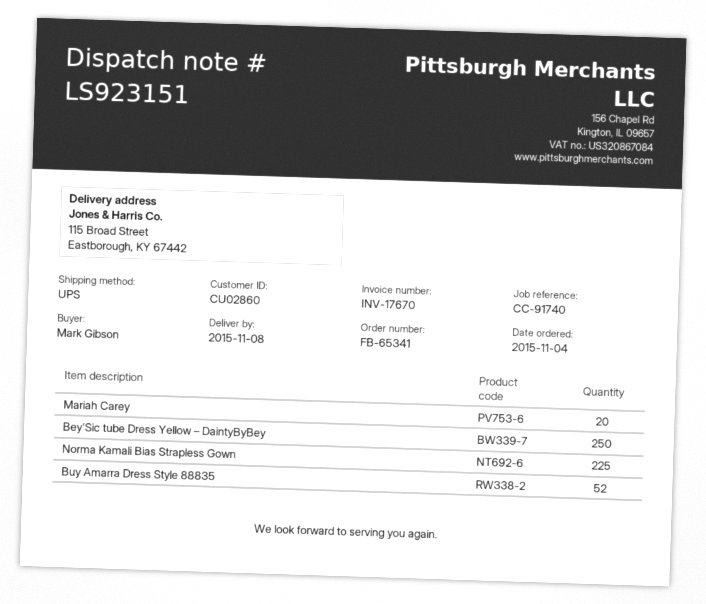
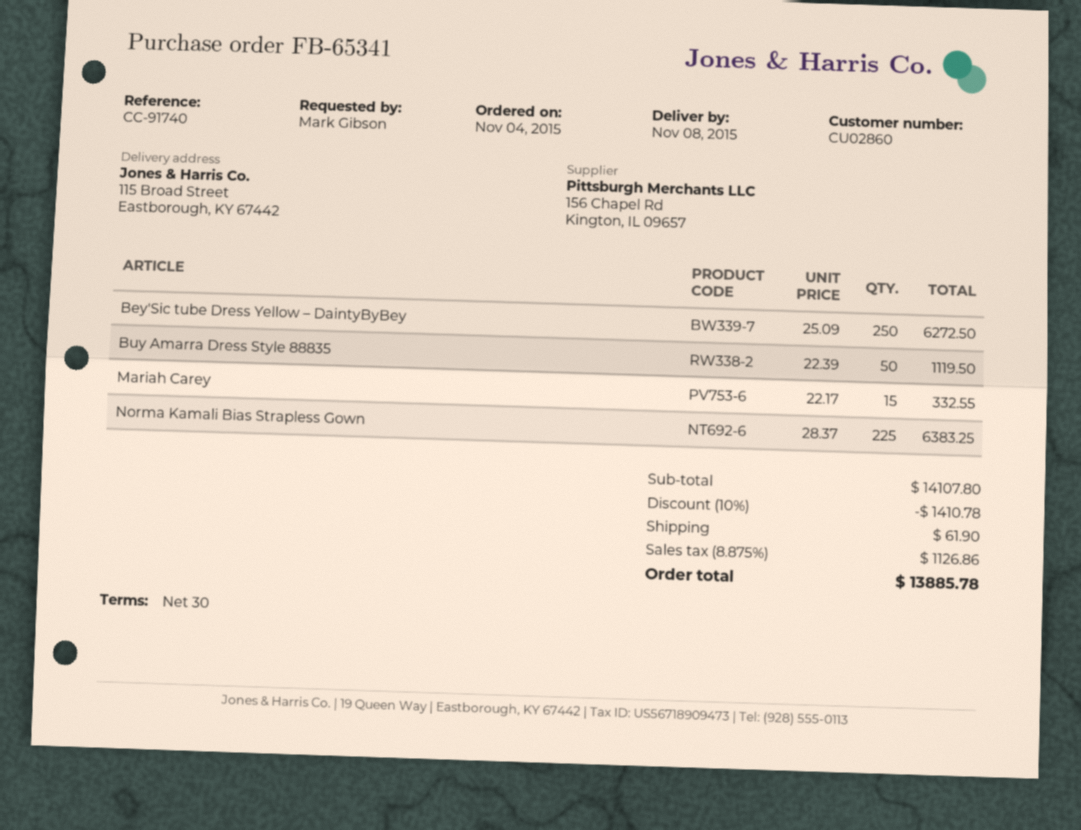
Mariah Carey: 20 -> 15
Buy Amarra Dress Style 88835: 52 -> 50

